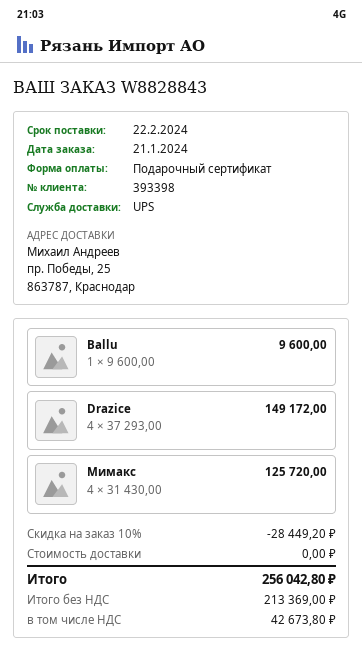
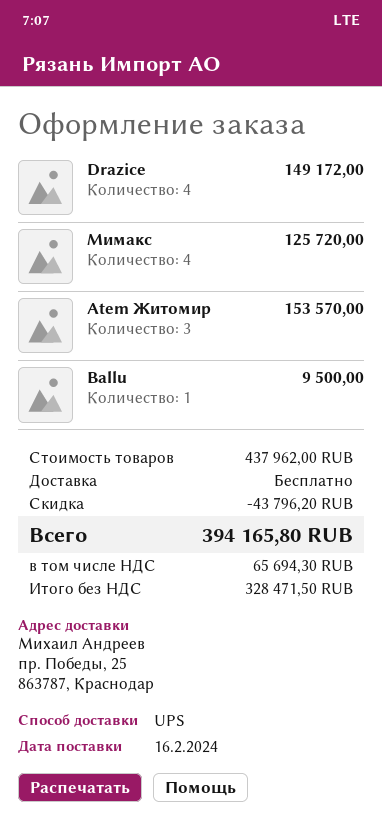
delivery date: 2024-02-22 -> 2024-02-16
Ballu: 1 for 9600.00 -> 1 for 9500.00
Atem Житомир: none -> 3 for 153570.00
discount: 28449.20 -> 43796.20
net: 213369.00 -> 328471.50
tax: 42673.80 -> 65694.30
total: 256042.80 -> 394165.80

